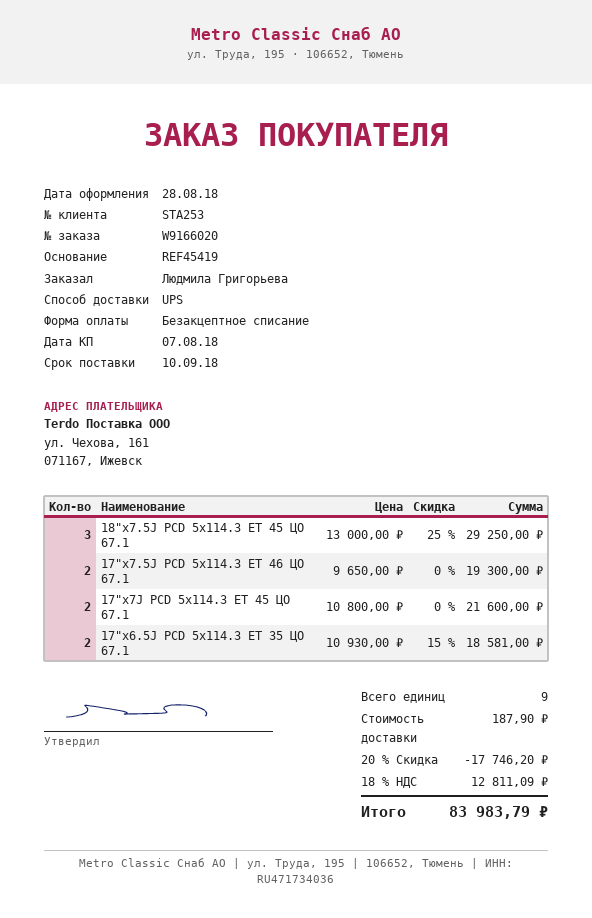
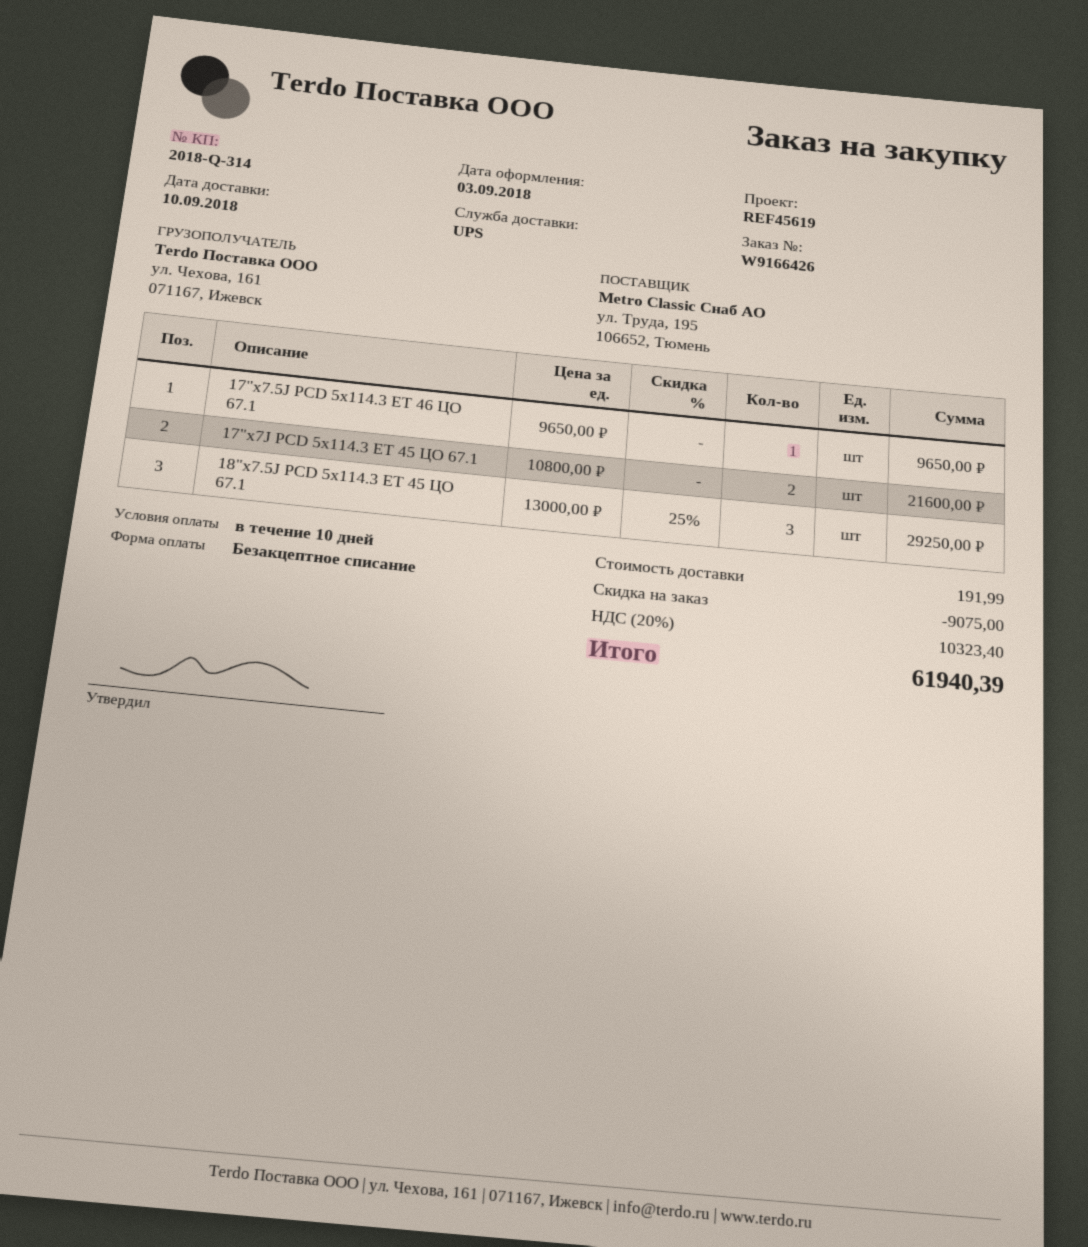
order number: W9166020 -> W9166426
order date: 2018-08-28 -> 2018-09-03
reference: REF45419 -> REF45619
17"x7.5J PCD 5x114.3 ЕТ 46 ЦО 67.1: 2 x 9650.00 = 19300.00 -> 1 x 9650.00 = 9650.00
17"x6.5J PCD 5x114.3 ЕТ 35 ЦО 67.1: 2 x 10930.00 - 15% = 18581.00 -> none
discount: 17746.20 -> 9075.00
shipping: 187.90 -> 191.99
tax: 18% = 12811.09 -> 20% = 10323.40
total: 83983.79 -> 61940.39

